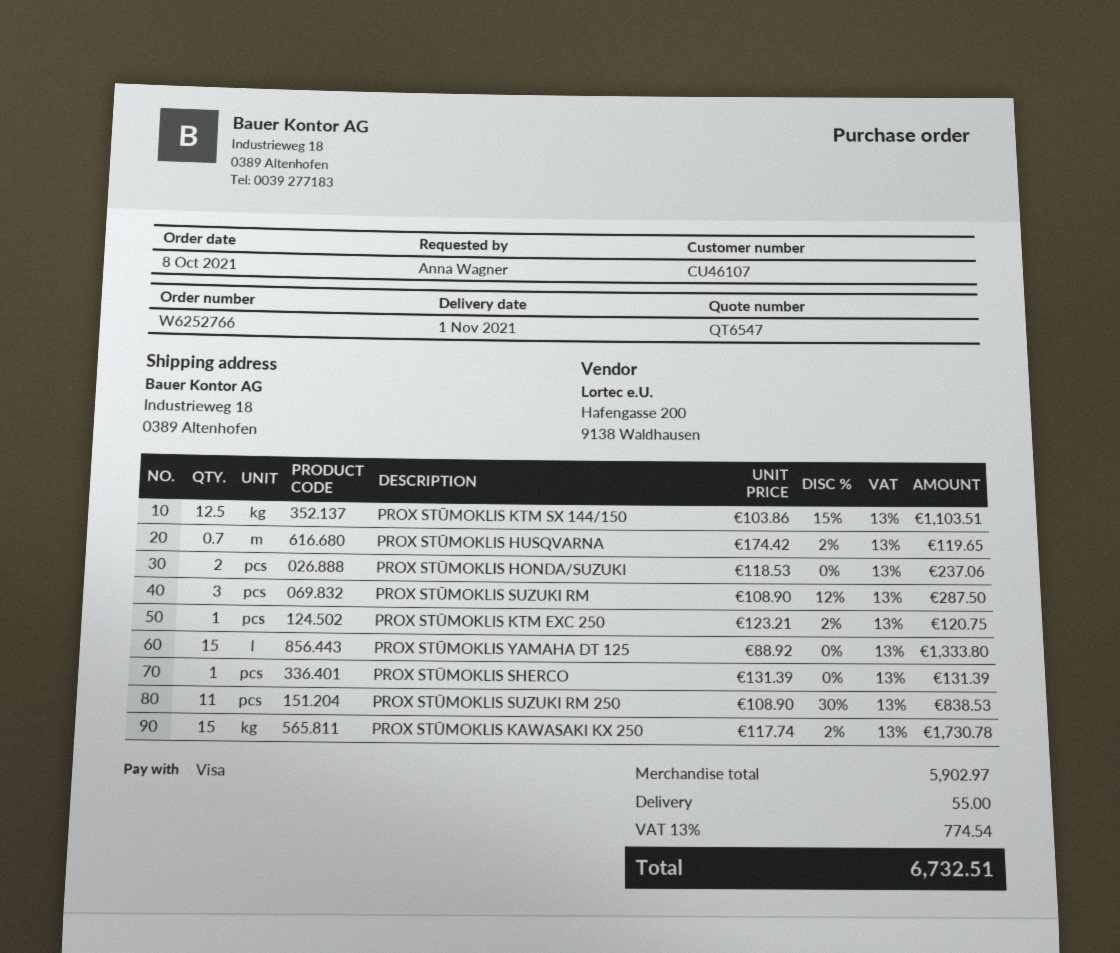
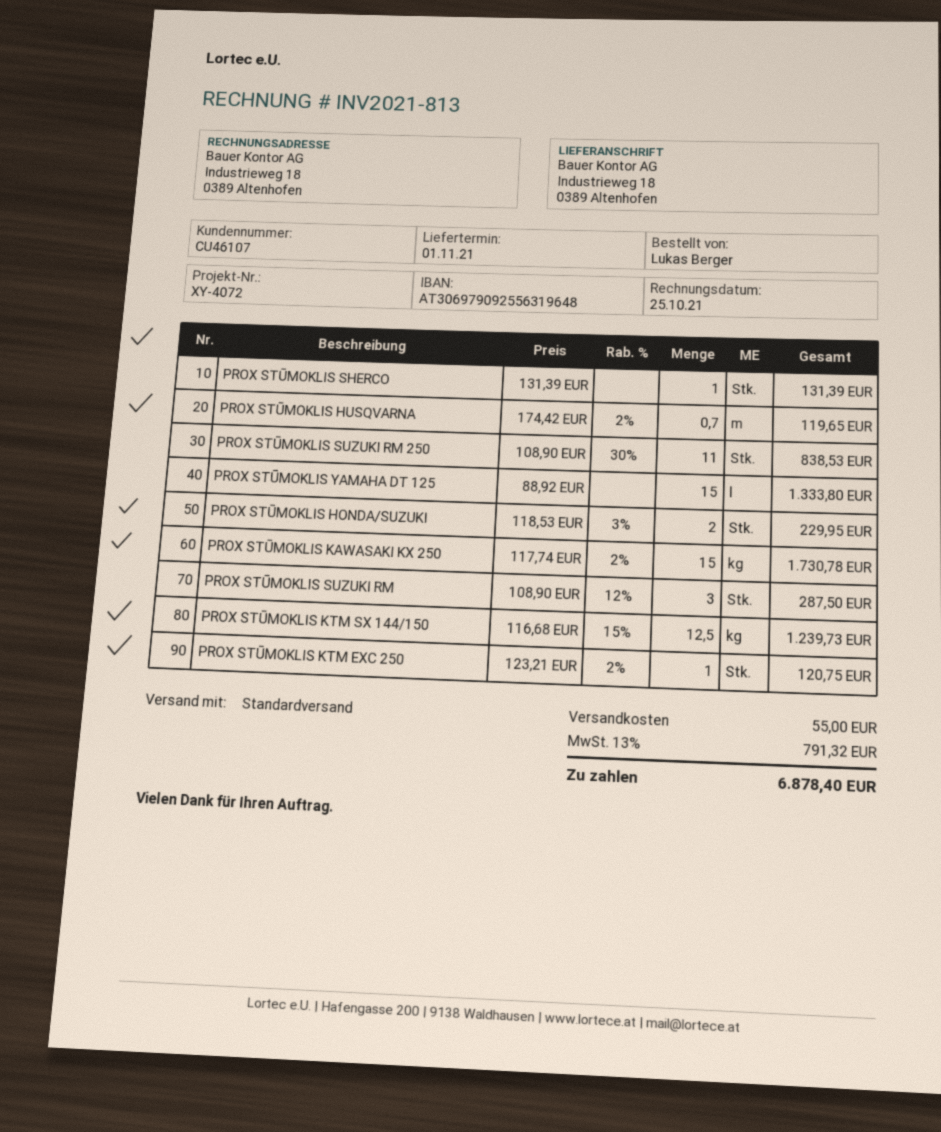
ordered by: Anna Wagner -> Lukas Berger
PROX STŪMOKLIS KTM SX 144/150: 12.5 x 103.86 - 15% = 1103.51 -> 12.5 x 116.68 - 15% = 1239.73
PROX STŪMOKLIS HONDA/SUZUKI: 2 x 118.53 = 237.06 -> 2 x 118.53 - 3% = 229.95
tax: 13% = 774.54 -> 13% = 791.32
total: 6732.51 -> 6878.40

